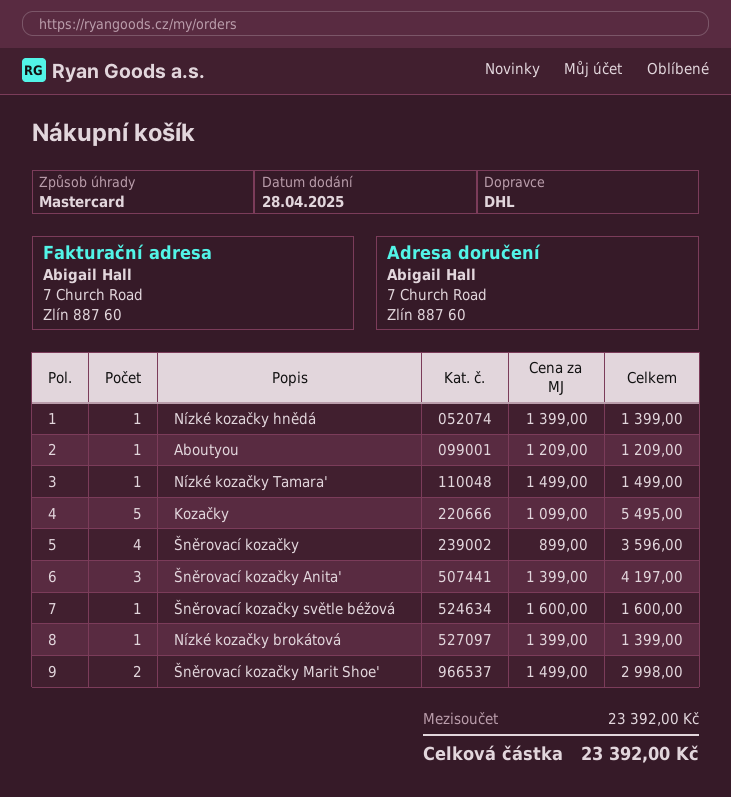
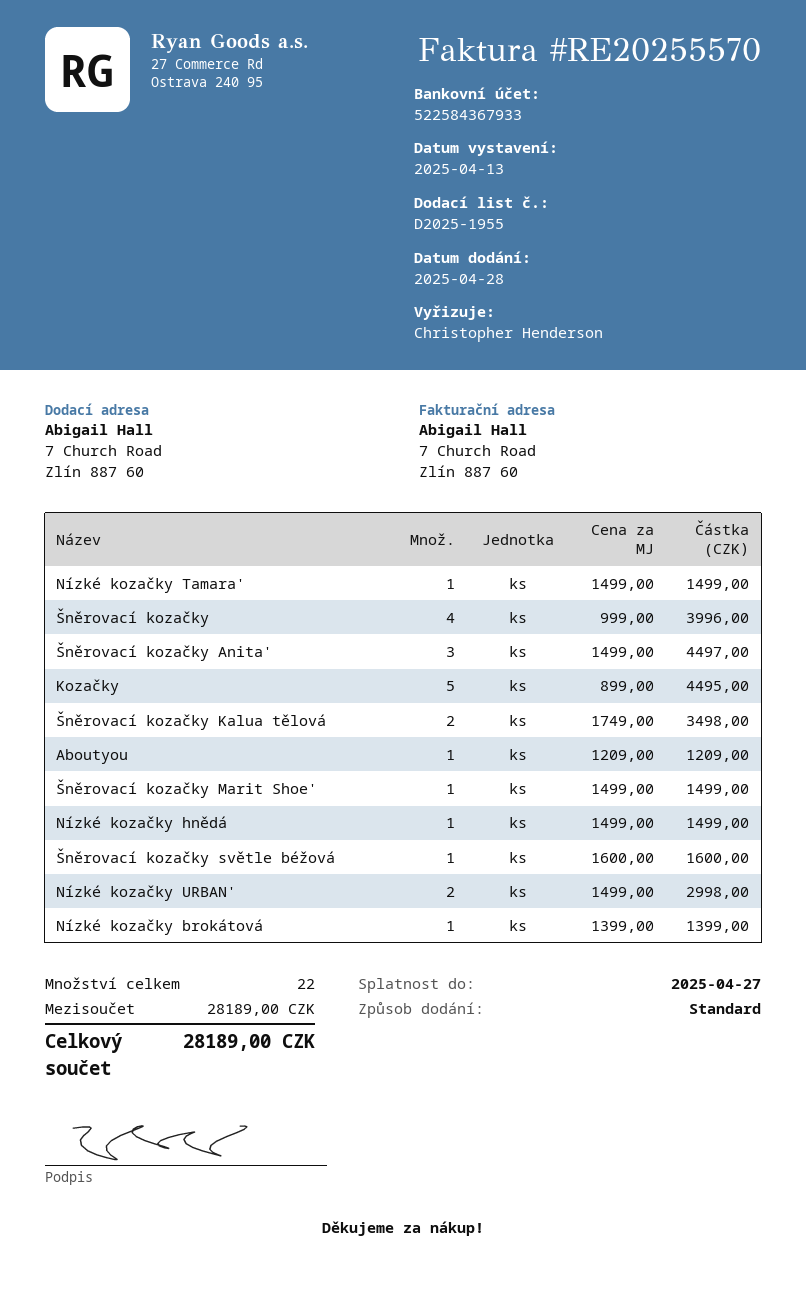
shipping method: DHL -> standard
Nízké kozačky hnědá: 1 x 1399.00 = 1399.00 -> 1 x 1499.00 = 1499.00
Kozačky: 5 x 1099.00 = 5495.00 -> 5 x 899.00 = 4495.00
Šněrovací kozačky: 4 x 899.00 = 3596.00 -> 4 x 999.00 = 3996.00
Šněrovací kozačky Anita': 3 x 1399.00 = 4197.00 -> 3 x 1499.00 = 4497.00
Šněrovací kozačky Marit Shoe': 2 x 1499.00 = 2998.00 -> 1 x 1499.00 = 1499.00
Šněrovací kozačky Kalua tělová: none -> 2 x 1749.00 = 3498.00
Nízké kozačky URBAN': none -> 2 x 1499.00 = 2998.00
subtotal: 23392.00 -> 28189.00
total: 23392.00 -> 28189.00

